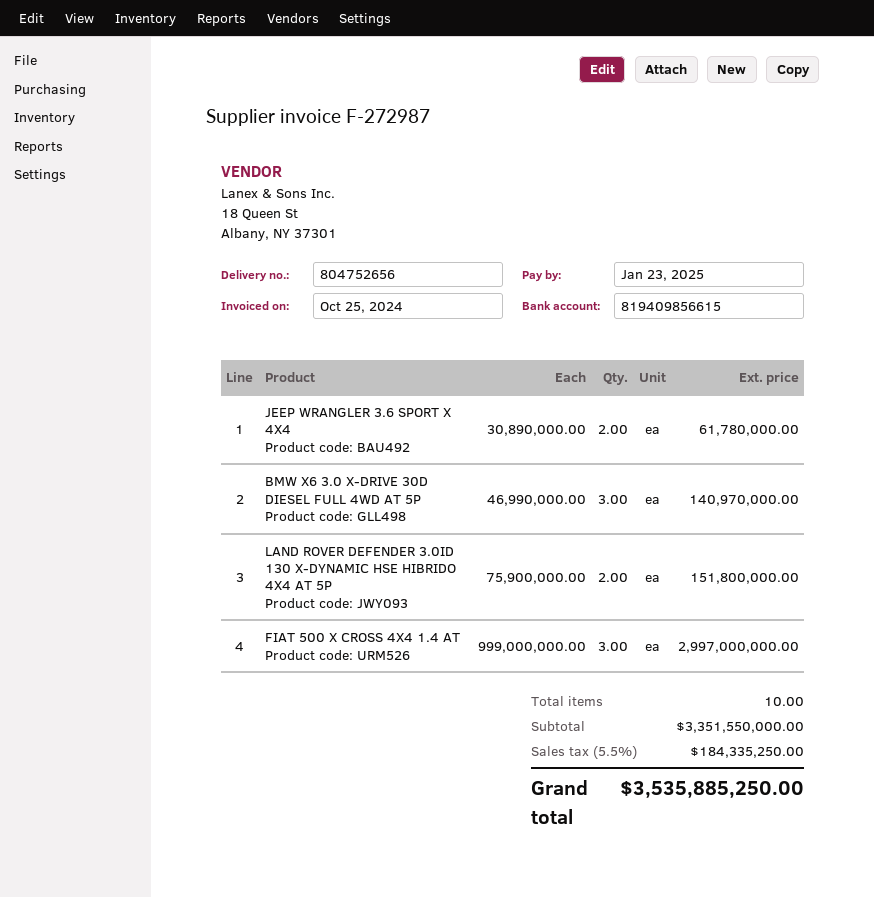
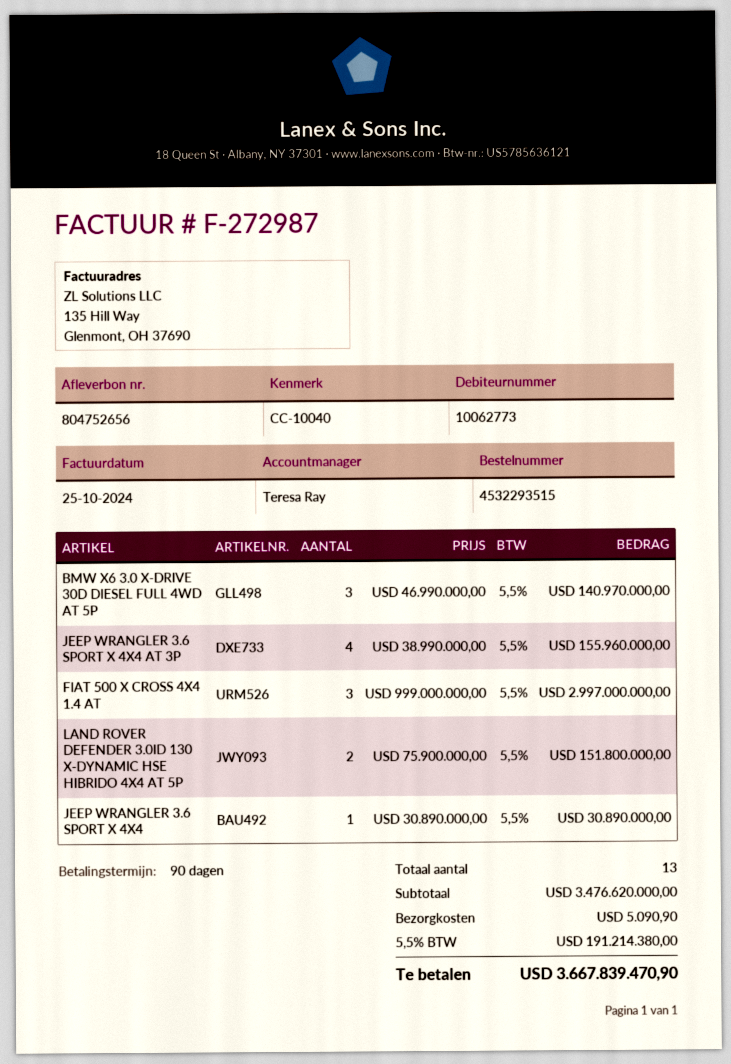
JEEP WRANGLER 3.6 SPORT X 4X4: 2 x 30890000.00 = 61780000.00 -> 1 x 30890000.00 = 30890000.00
JEEP WRANGLER 3.6 SPORT X 4X4 AT 3P: none -> 4 x 38990000.00 = 155960000.00
total quantity: 10 -> 13
subtotal: 3351550000.00 -> 3476620000.00
shipping: none -> 5090.90
tax: 5.5% = 184335250.00 -> 5.5% = 191214380.00
total: 3535885250.00 -> 3667839470.90

